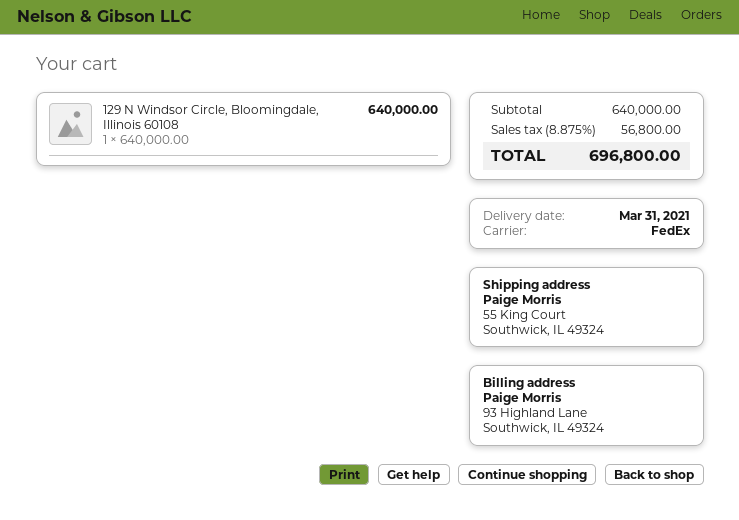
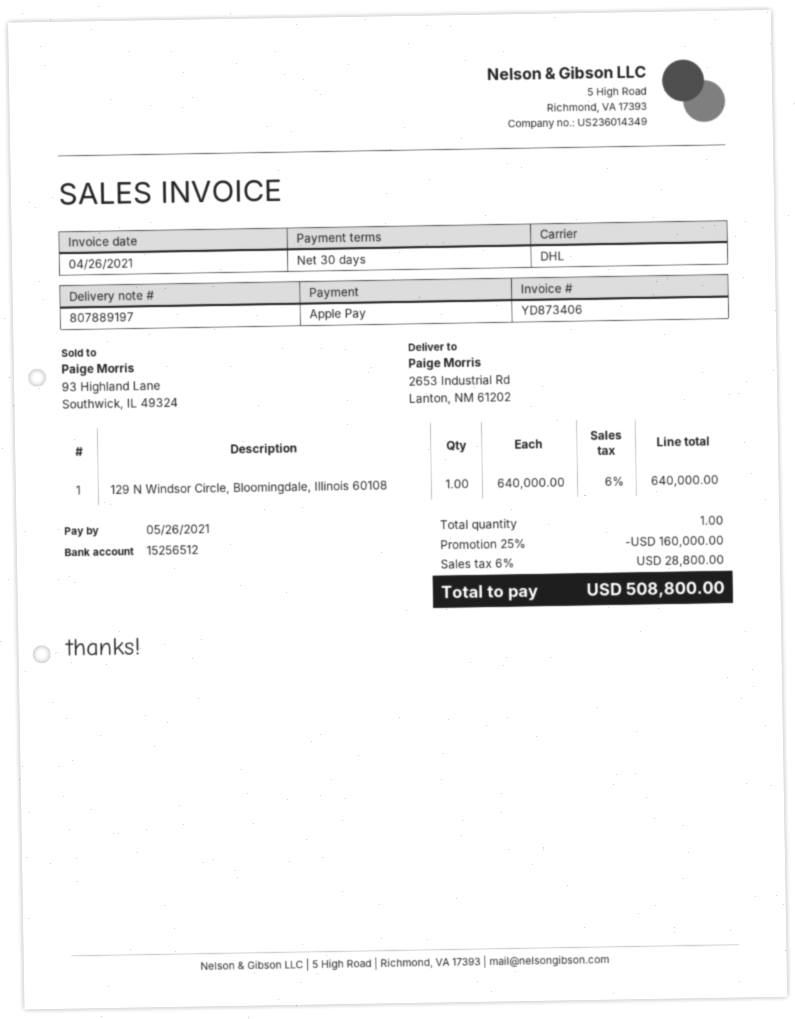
shipping method: FedEx -> DHL
ship to: 55 King Court, Southwick, IL 49324 -> 2653 Industrial Rd, Lanton, NM 61202
discount: none -> 25% = 160000.00
tax: 8.875% = 56800.00 -> 6% = 28800.00
total: 696800.00 -> 508800.00

